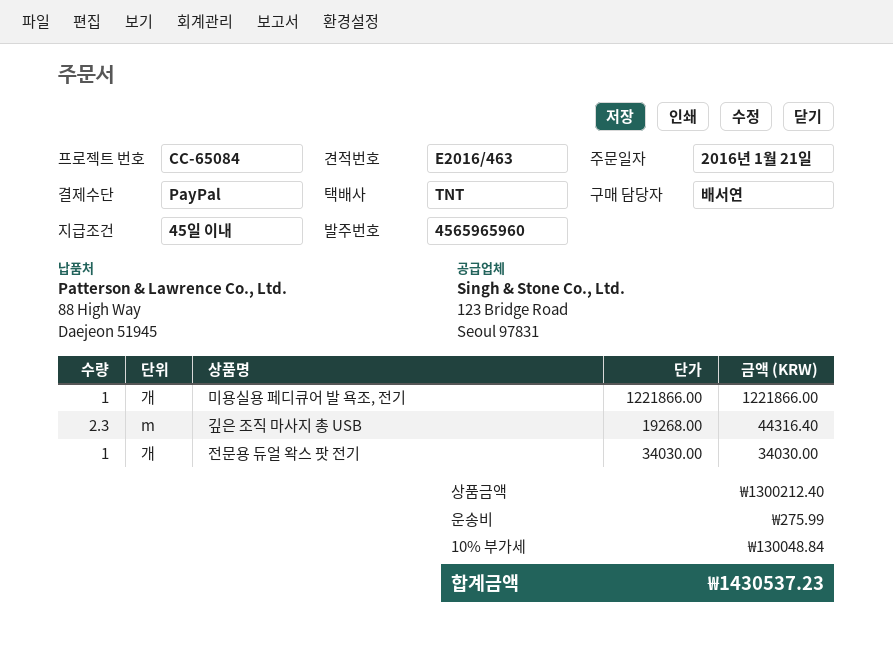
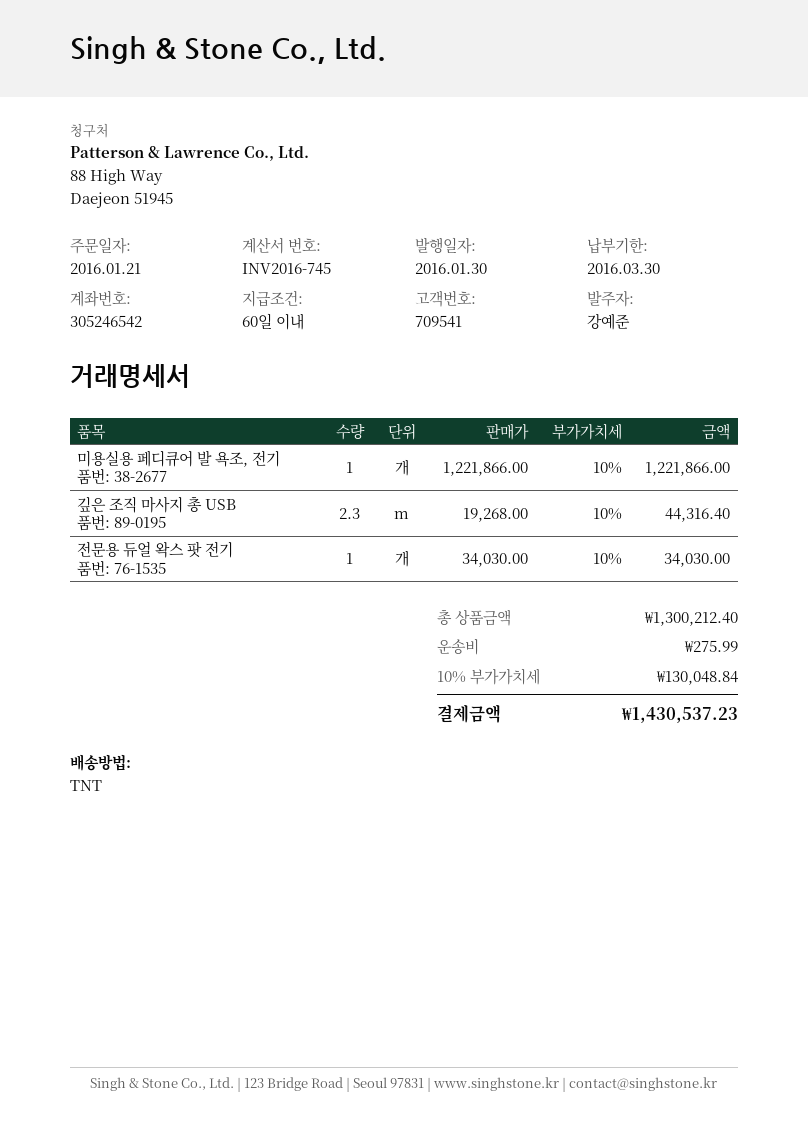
payment terms: 45 days -> 60 days
ordered by: 배서연 -> 강예준

